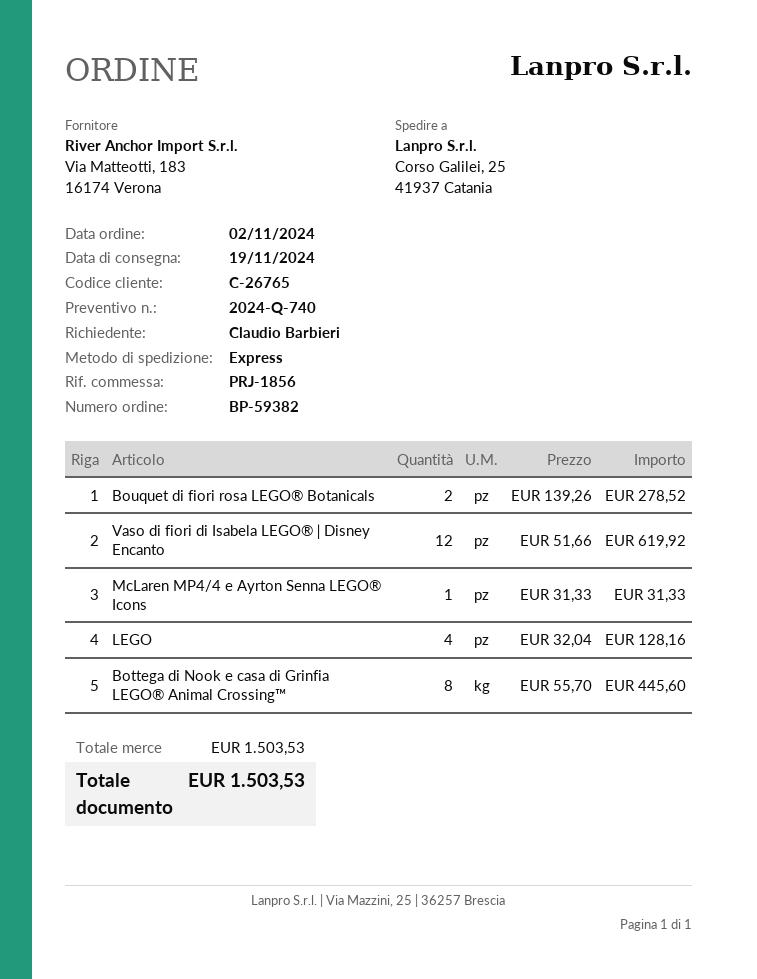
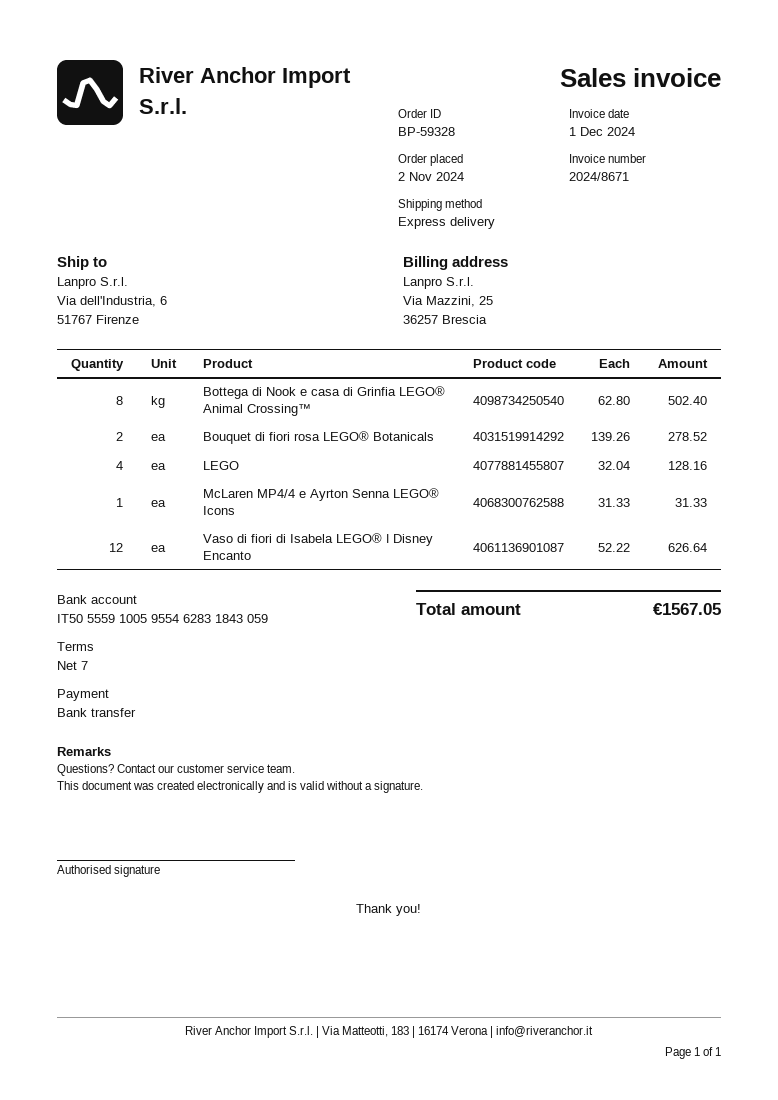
order number: BP-59382 -> BP-59328
ship to: Corso Galilei, 25, 41937 Catania -> Via dell'Industria, 6, 51767 Firenze
Vaso di fiori di Isabela LEGO® ǀ Disney Encanto: 12 x 51.66 = 619.92 -> 12 x 52.22 = 626.64
Bottega di Nook e casa di Grinfia LEGO® Animal Crossing™: 8 x 55.70 = 445.60 -> 8 x 62.80 = 502.40
total: 1503.53 -> 1567.05

